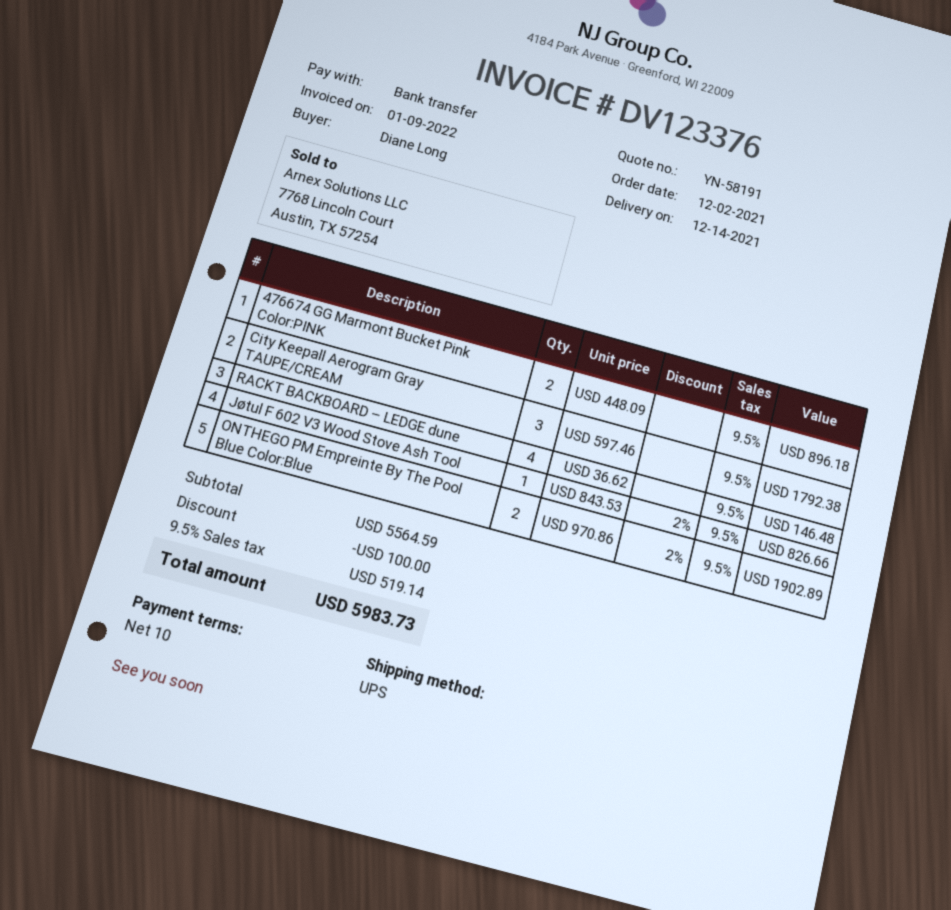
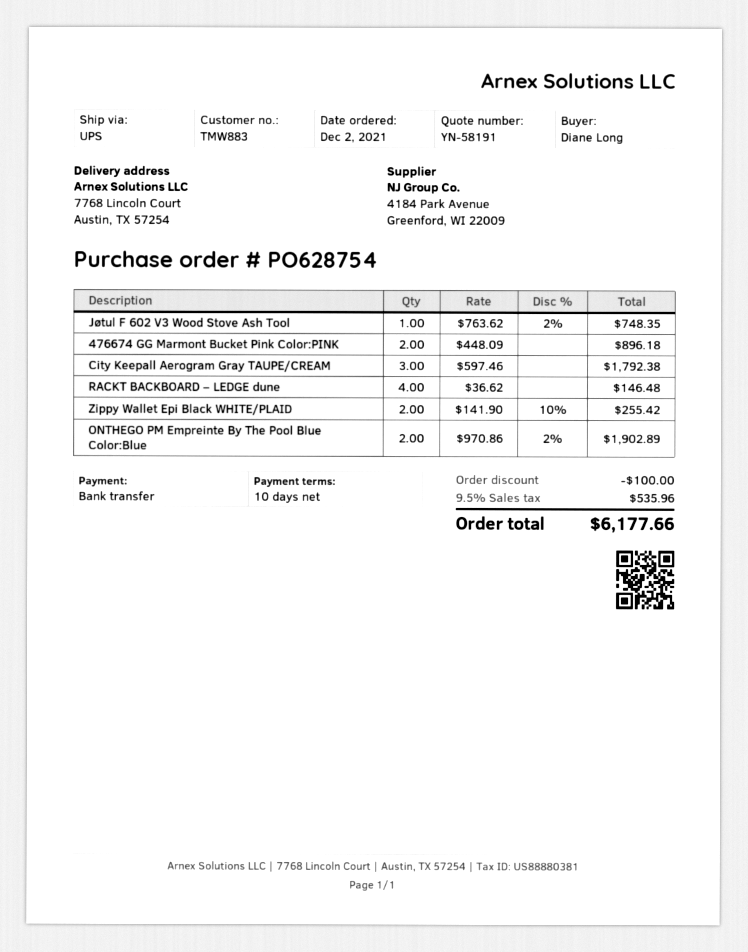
Jøtul F 602 V3 Wood Stove Ash Tool: 1 x 843.53 - 2% = 826.66 -> 1 x 763.62 - 2% = 748.35
Zippy Wallet Epi Black WHITE/PLAID: none -> 2 x 141.90 - 10% = 255.42
tax: 9.5% = 519.14 -> 9.5% = 535.96
total: 5983.73 -> 6177.66

